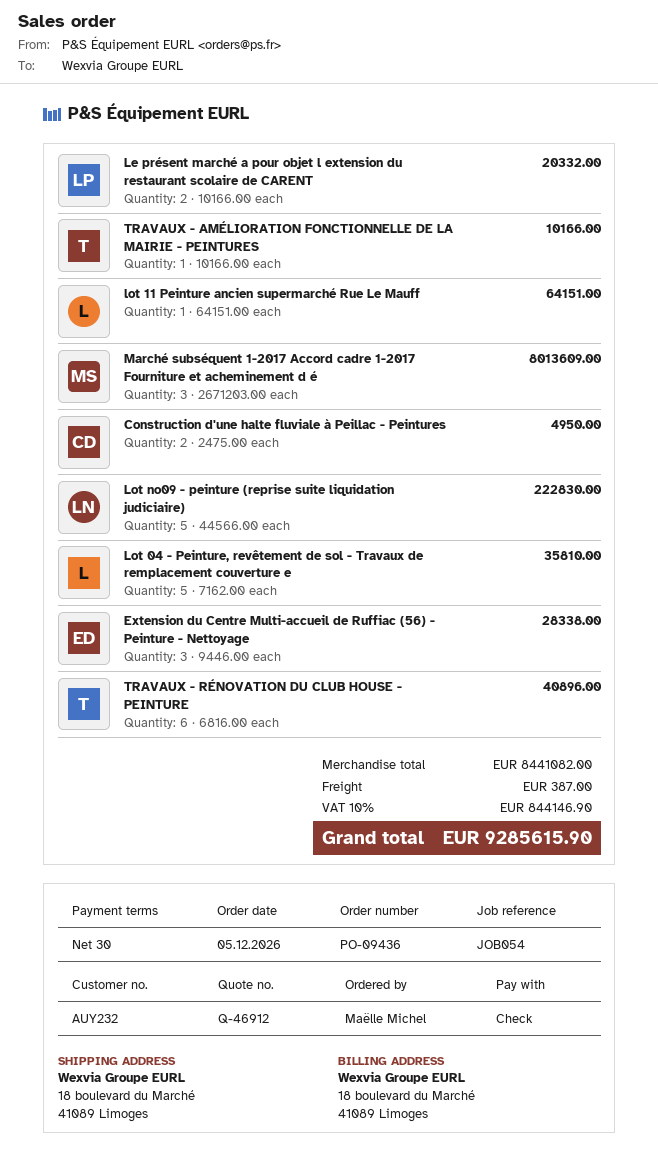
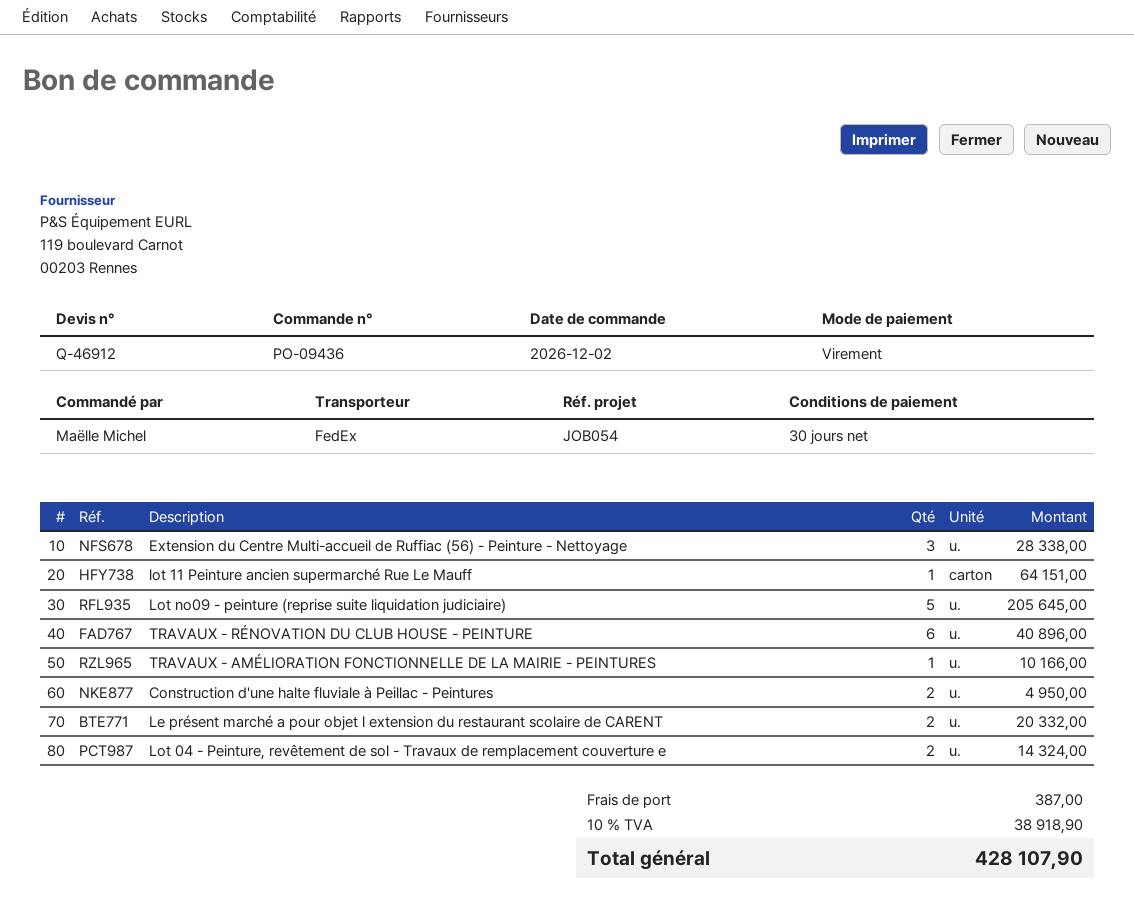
order date: 2026-12-05 -> 2026-12-02
payment method: cheque -> bank transfer
Marché subséquent 1-2017 Accord cadre 1-2017 Fourniture et acheminement d é: 3 for 8013609.00 -> none
Lot no09 - peinture (reprise suite liquidation judiciaire): 5 for 222830.00 -> 5 for 205645.00
Lot 04 - Peinture, revêtement de sol - Travaux de remplacement couverture e: 5 for 35810.00 -> 2 for 14324.00
tax: 10% = 844146.90 -> 10% = 38918.90
total: 9285615.90 -> 428107.90

